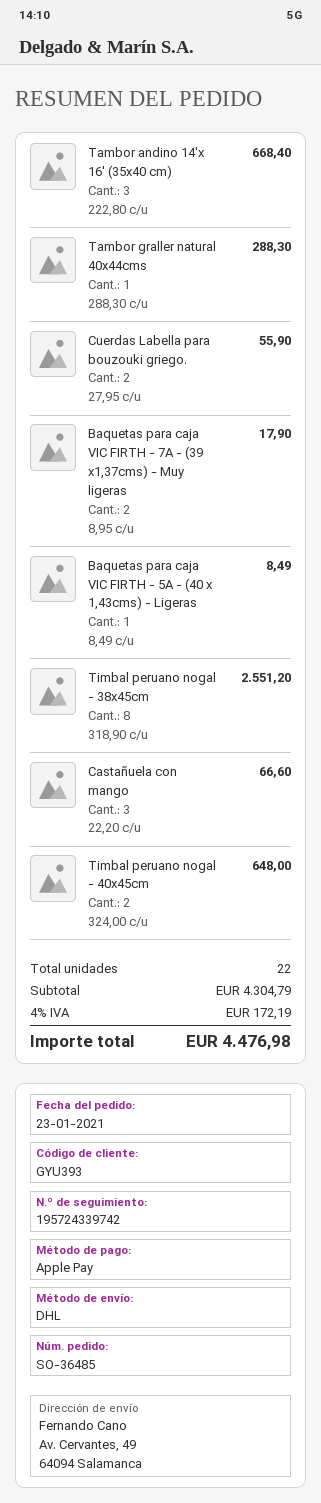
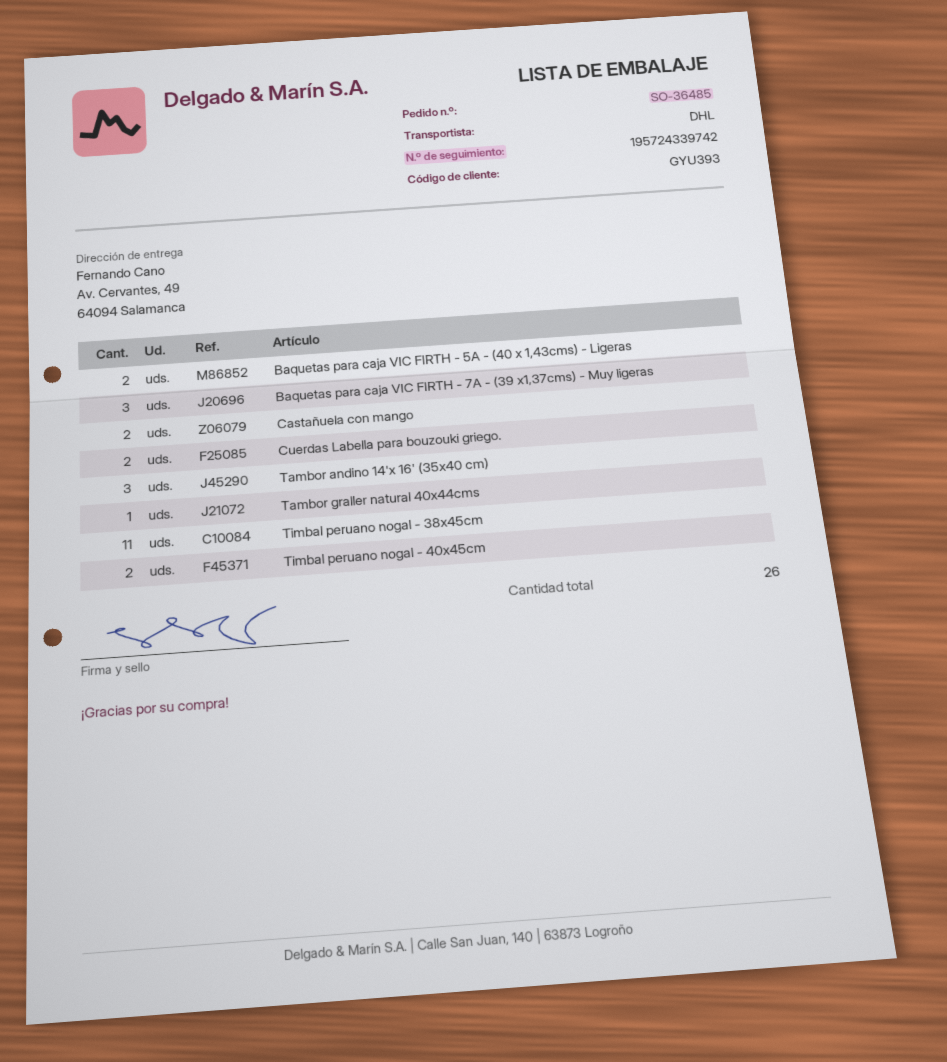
Baquetas para caja VIC FIRTH - 7A - (39 x1,37cms) - Muy ligeras: 2 -> 3
Baquetas para caja VIC FIRTH - 5A - (40 x 1,43cms) - Ligeras: 1 -> 2
Timbal peruano nogal - 38x45cm: 8 -> 11
Castañuela con mango: 3 -> 2
total quantity: 22 -> 26

